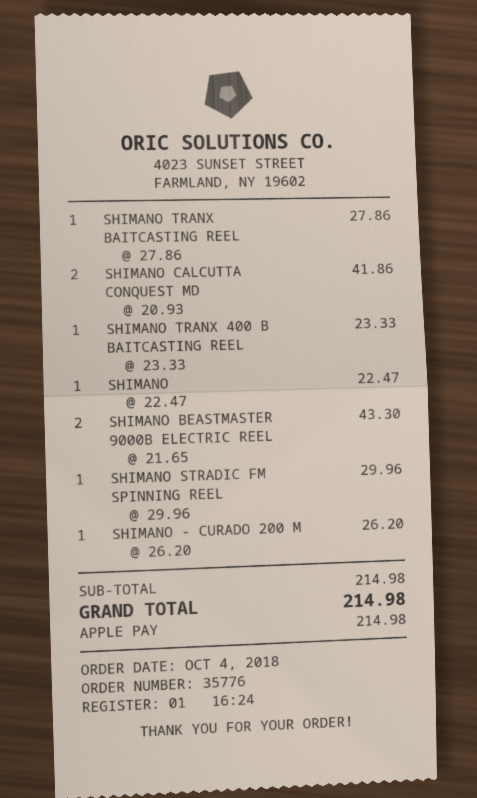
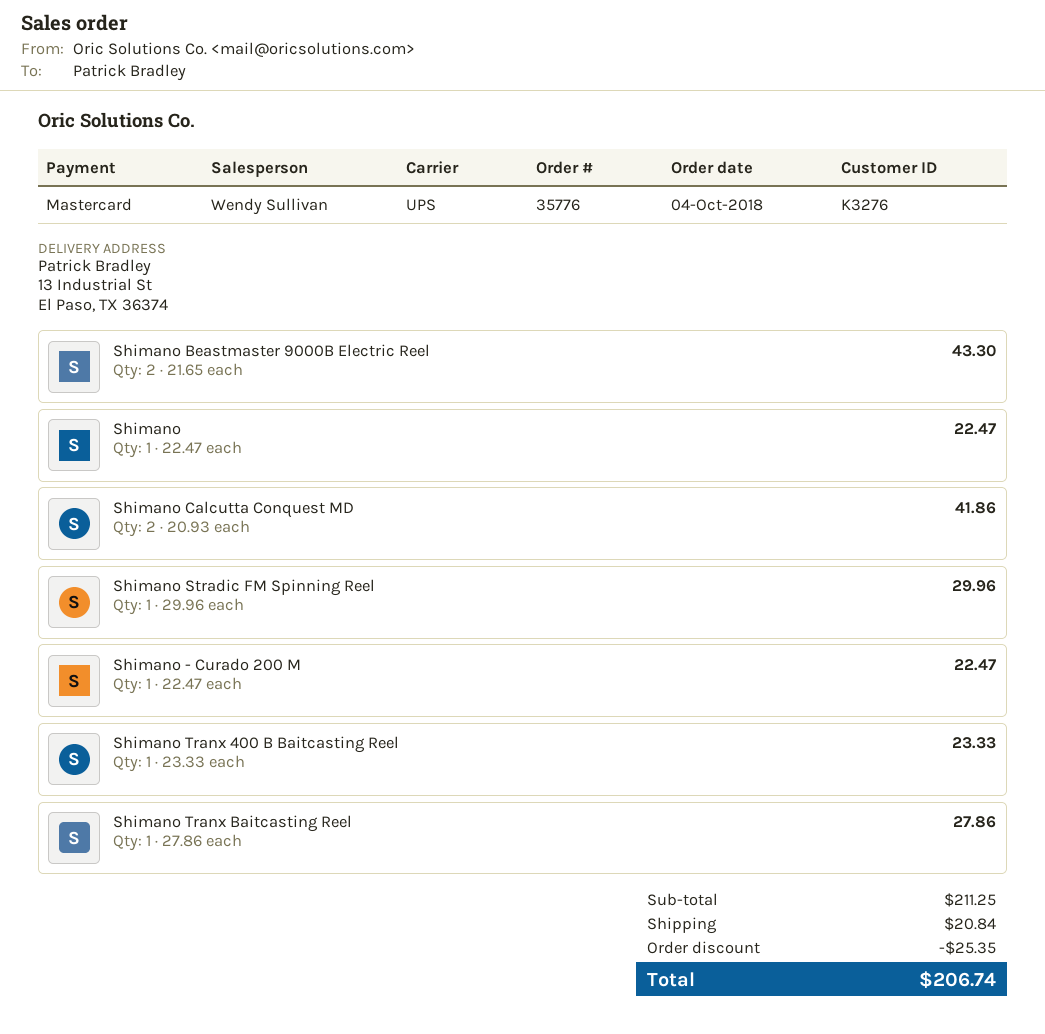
payment method: Apple Pay -> Mastercard
SHIMANO - CURADO 200 M: 1 x 26.20 = 26.20 -> 1 x 22.47 = 22.47
subtotal: 214.98 -> 211.25
discount: none -> 25.35
shipping: none -> 20.84
total: 214.98 -> 206.74

